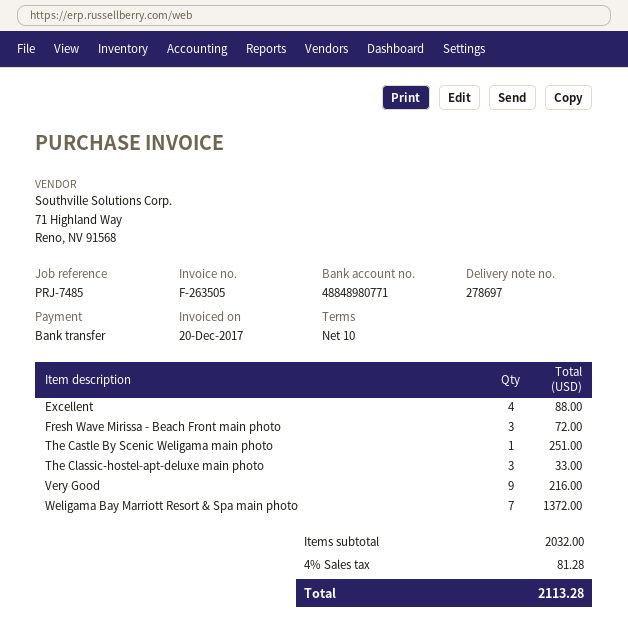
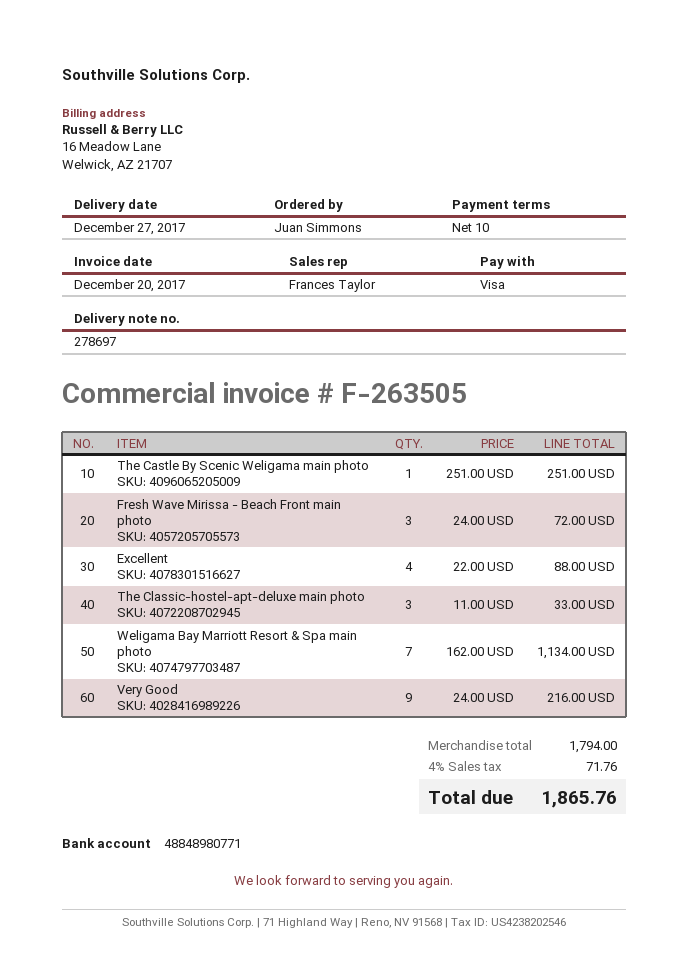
payment method: bank transfer -> Visa
Weligama Bay Marriott Resort & Spa main photo: 7 for 1372.00 -> 7 for 1134.00
subtotal: 2032.00 -> 1794.00
tax: 4% = 81.28 -> 4% = 71.76
total: 2113.28 -> 1865.76

